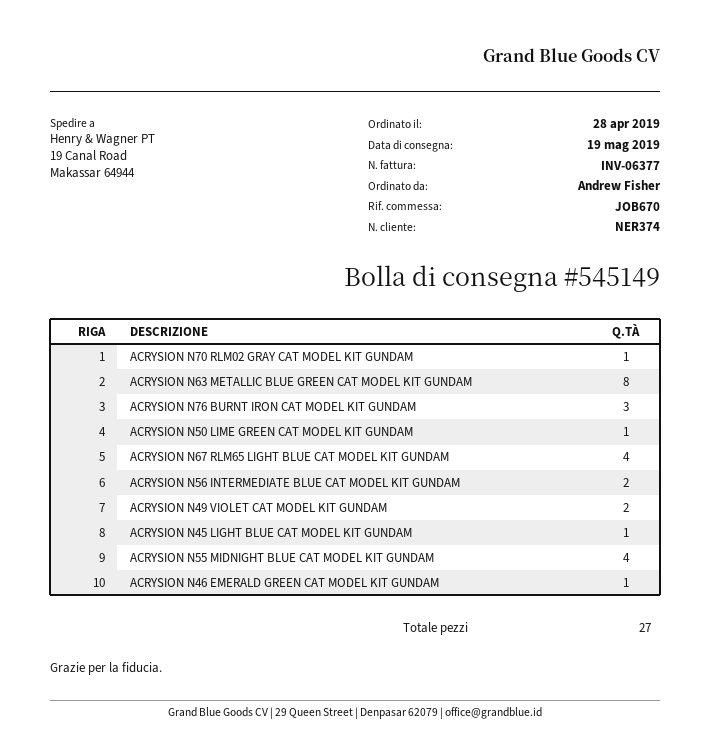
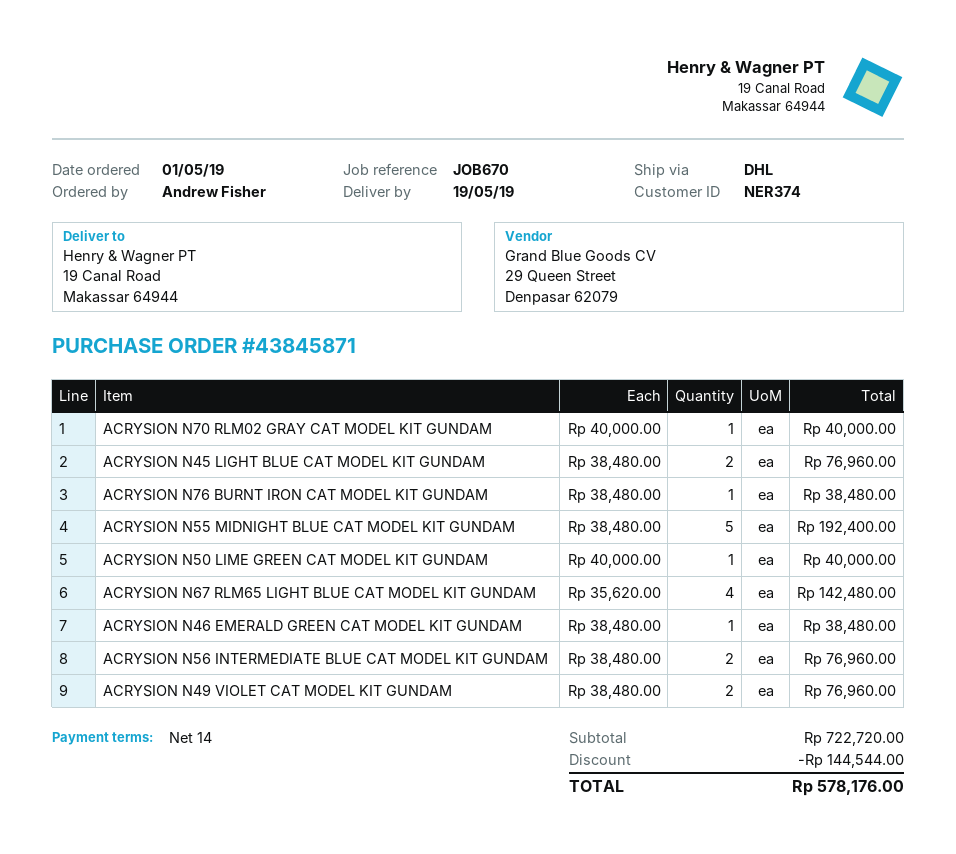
order date: 2019-04-28 -> 2019-05-01
ACRYSION N63 METALLIC BLUE GREEN CAT MODEL KIT GUNDAM: 8 -> none
ACRYSION N76 BURNT IRON CAT MODEL KIT GUNDAM: 3 -> 1
ACRYSION N45 LIGHT BLUE CAT MODEL KIT GUNDAM: 1 -> 2
ACRYSION N55 MIDNIGHT BLUE CAT MODEL KIT GUNDAM: 4 -> 5

